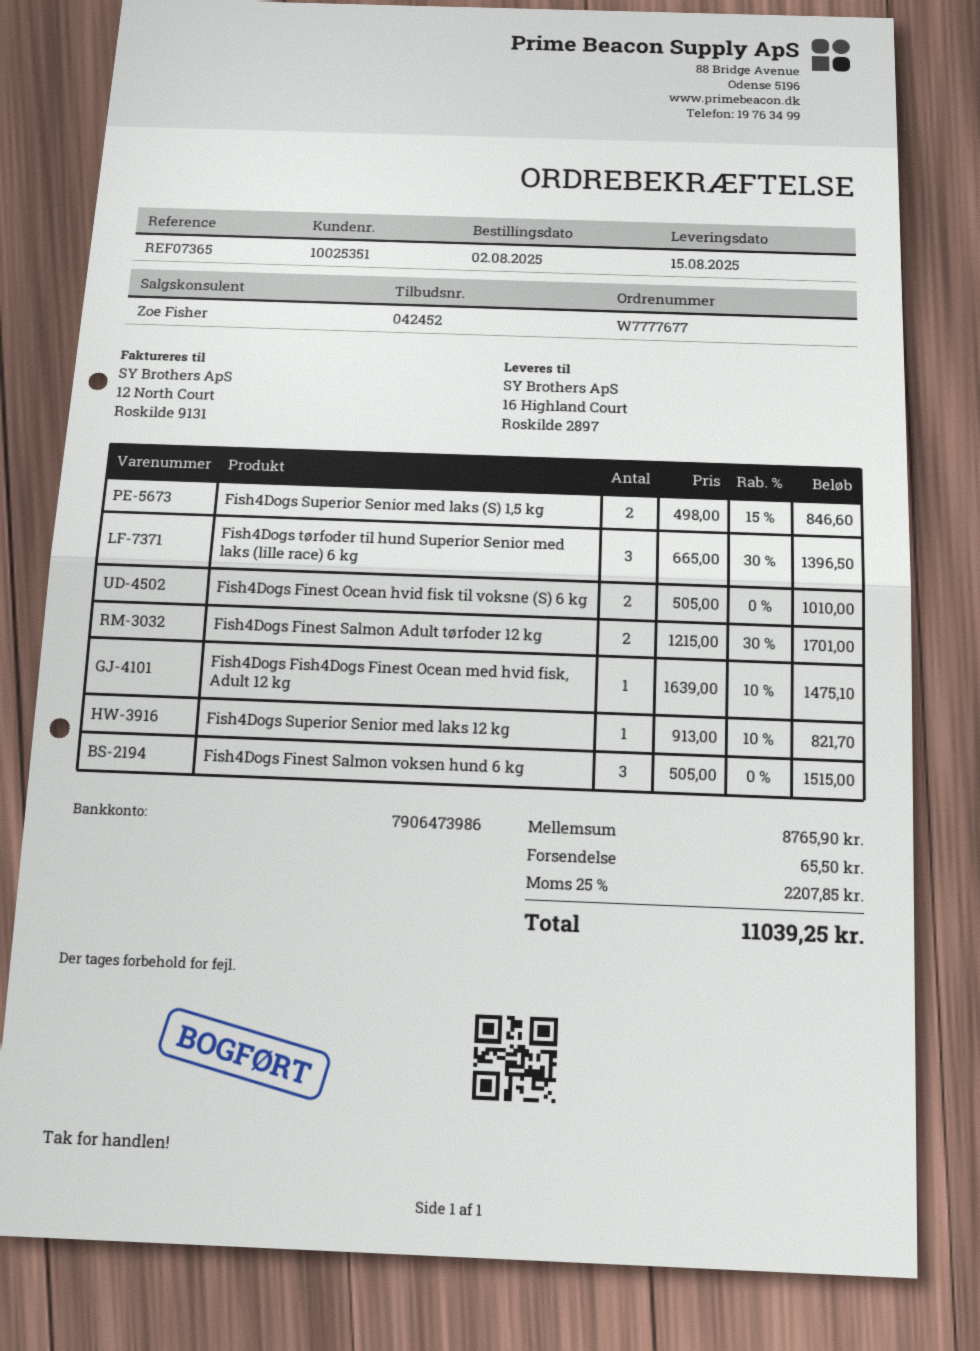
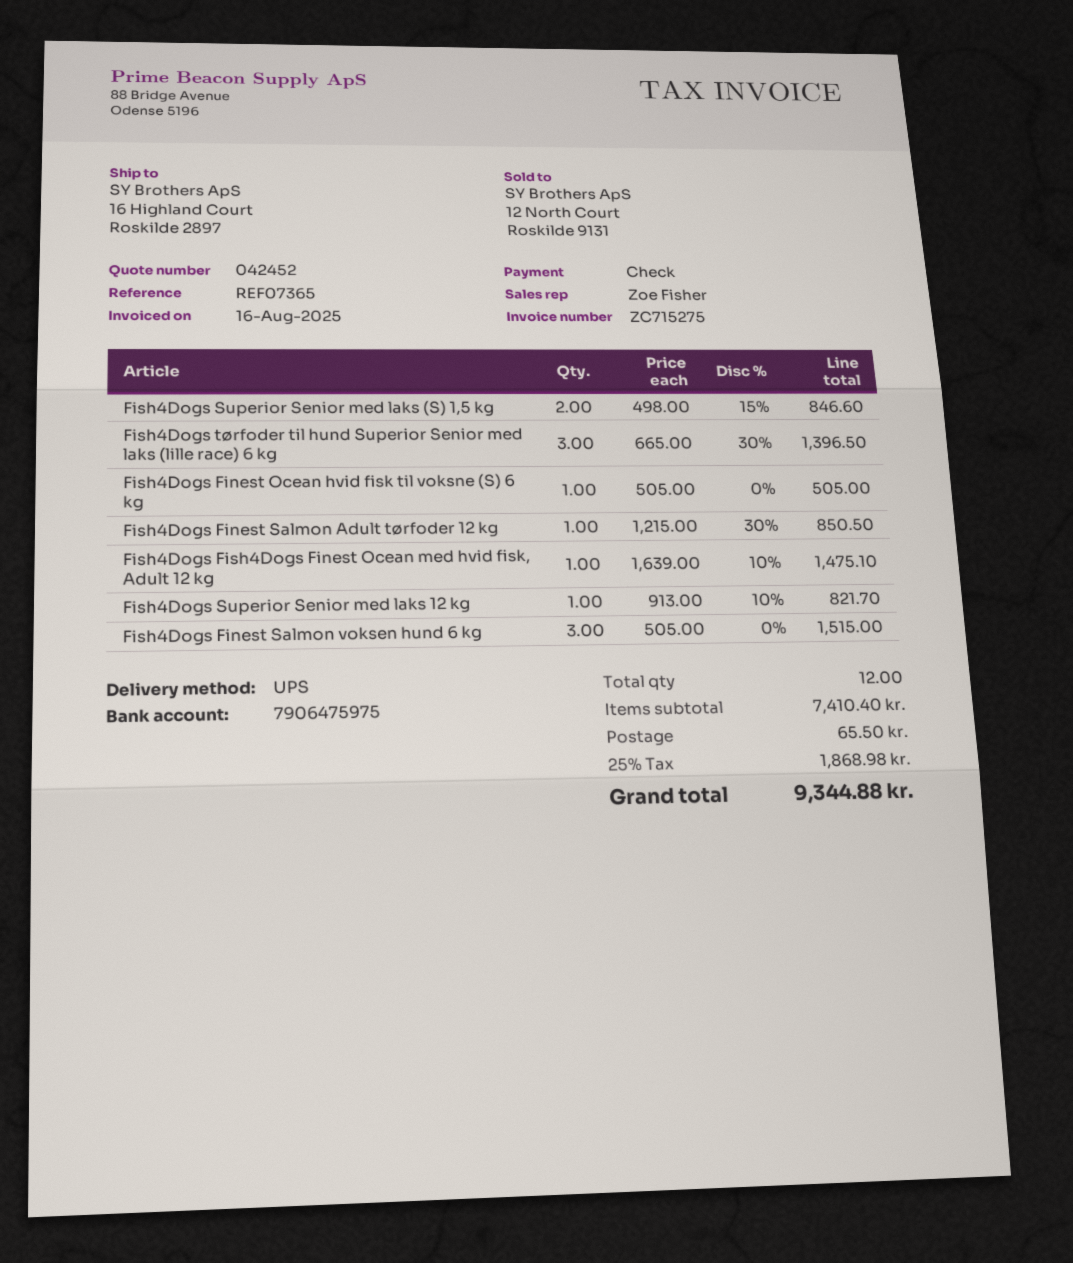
bank account: 7906473986 -> 7906475975
Fish4Dogs Finest Ocean hvid fisk til voksne (S) 6 kg: 2 x 505.00 = 1010.00 -> 1 x 505.00 = 505.00
Fish4Dogs Finest Salmon Adult tørfoder 12 kg: 2 x 1215.00 - 30% = 1701.00 -> 1 x 1215.00 - 30% = 850.50
subtotal: 8765.90 -> 7410.40
tax: 25% = 2207.85 -> 25% = 1868.98
total: 11039.25 -> 9344.88

